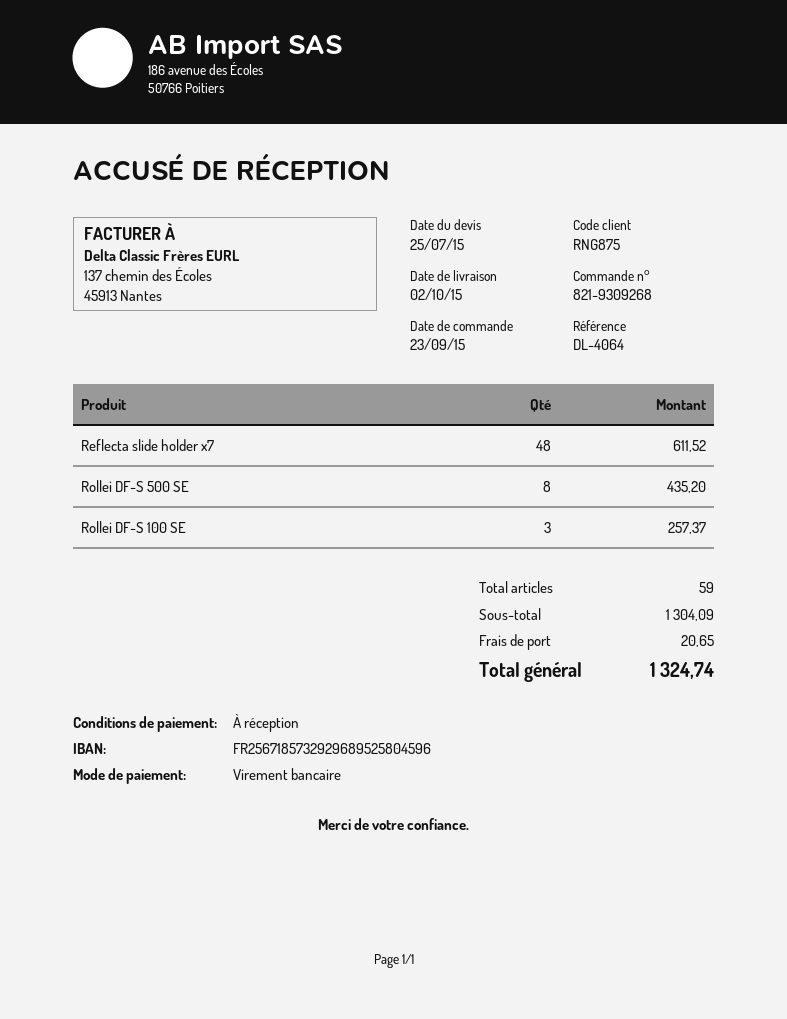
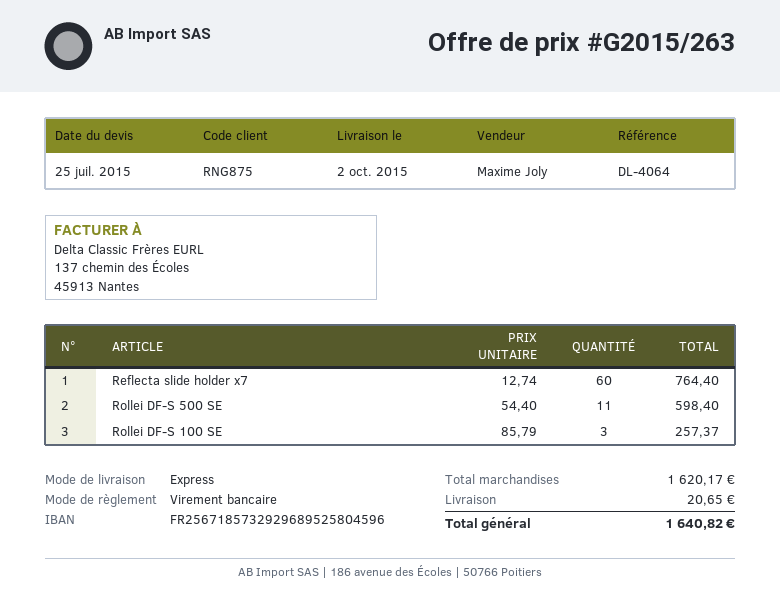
Reflecta slide holder x7: 48 for 611.52 -> 60 for 764.40
Rollei DF-S 500 SE: 8 for 435.20 -> 11 for 598.40
subtotal: 1304.09 -> 1620.17
total: 1324.74 -> 1640.82

